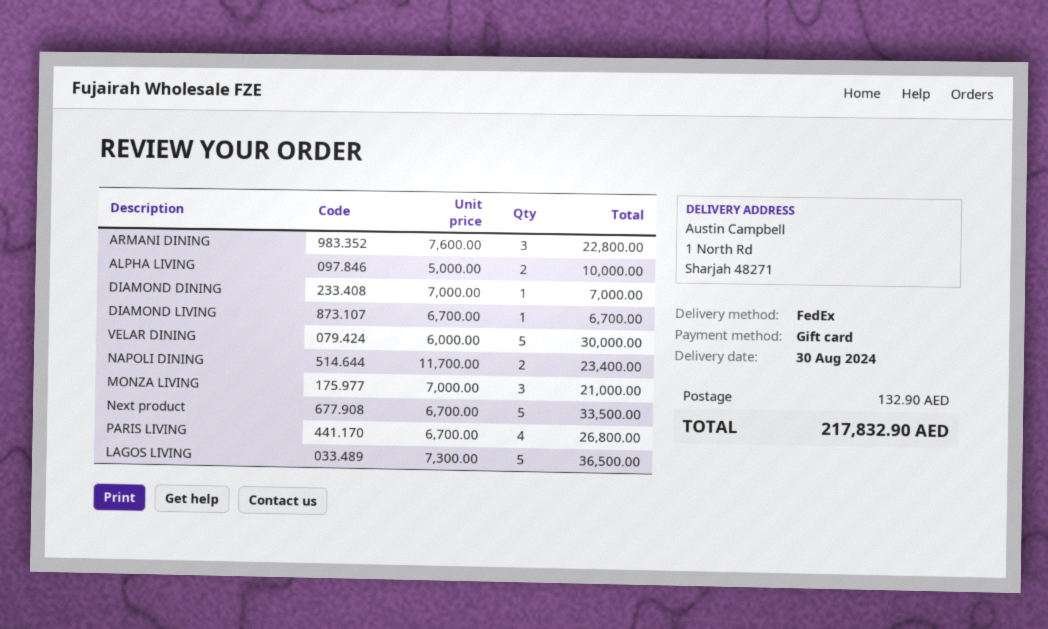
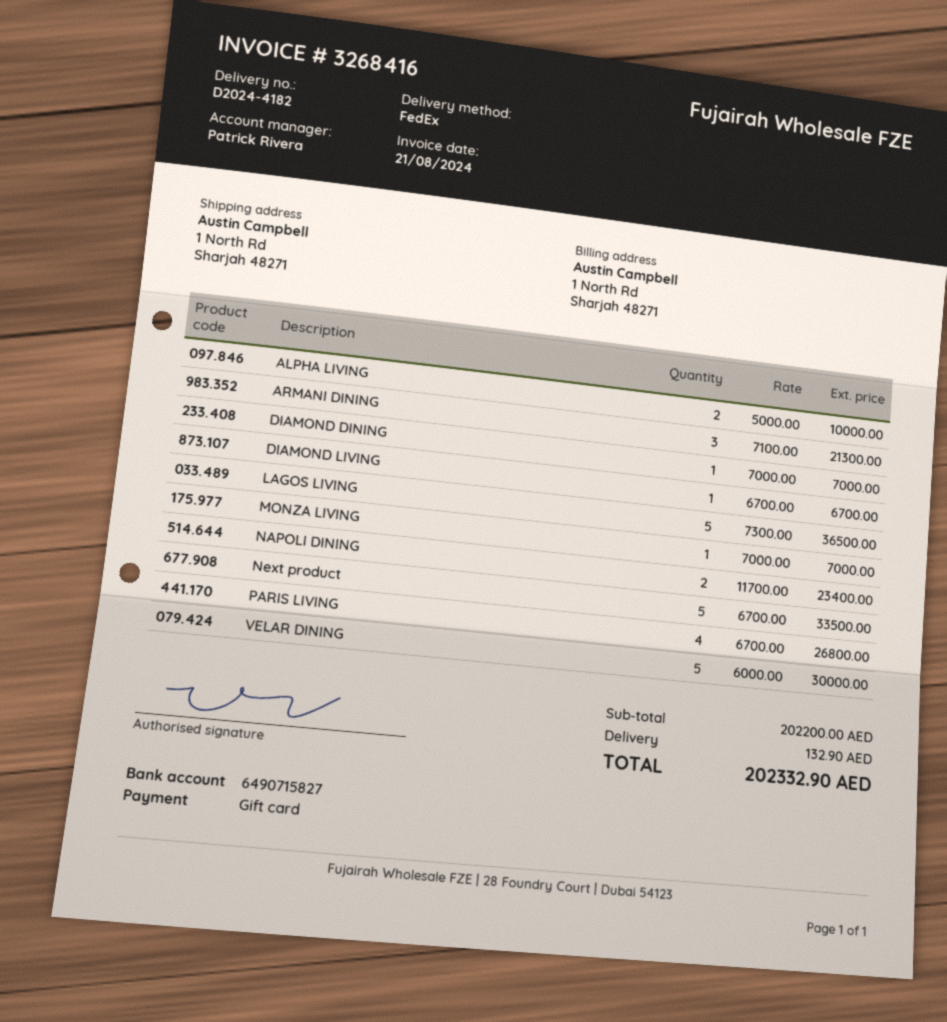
ARMANI DINING: 3 x 7600.00 = 22800.00 -> 3 x 7100.00 = 21300.00
MONZA LIVING: 3 x 7000.00 = 21000.00 -> 1 x 7000.00 = 7000.00
total: 217832.90 -> 202332.90

